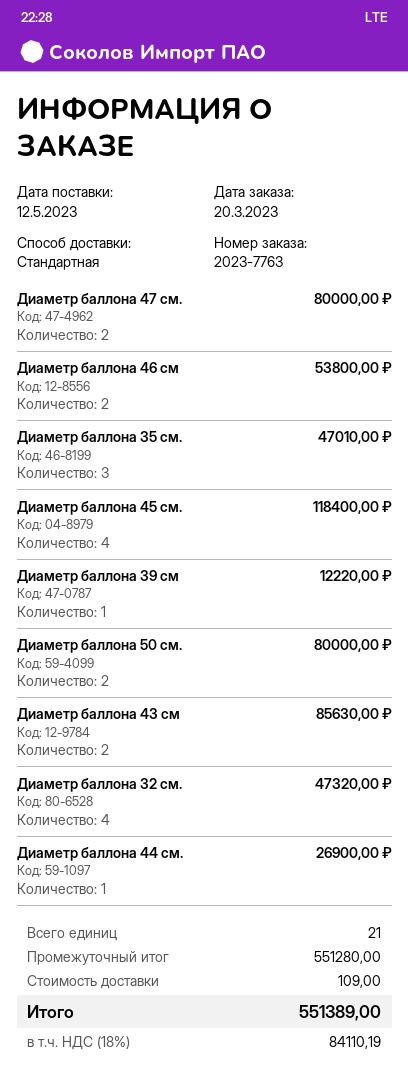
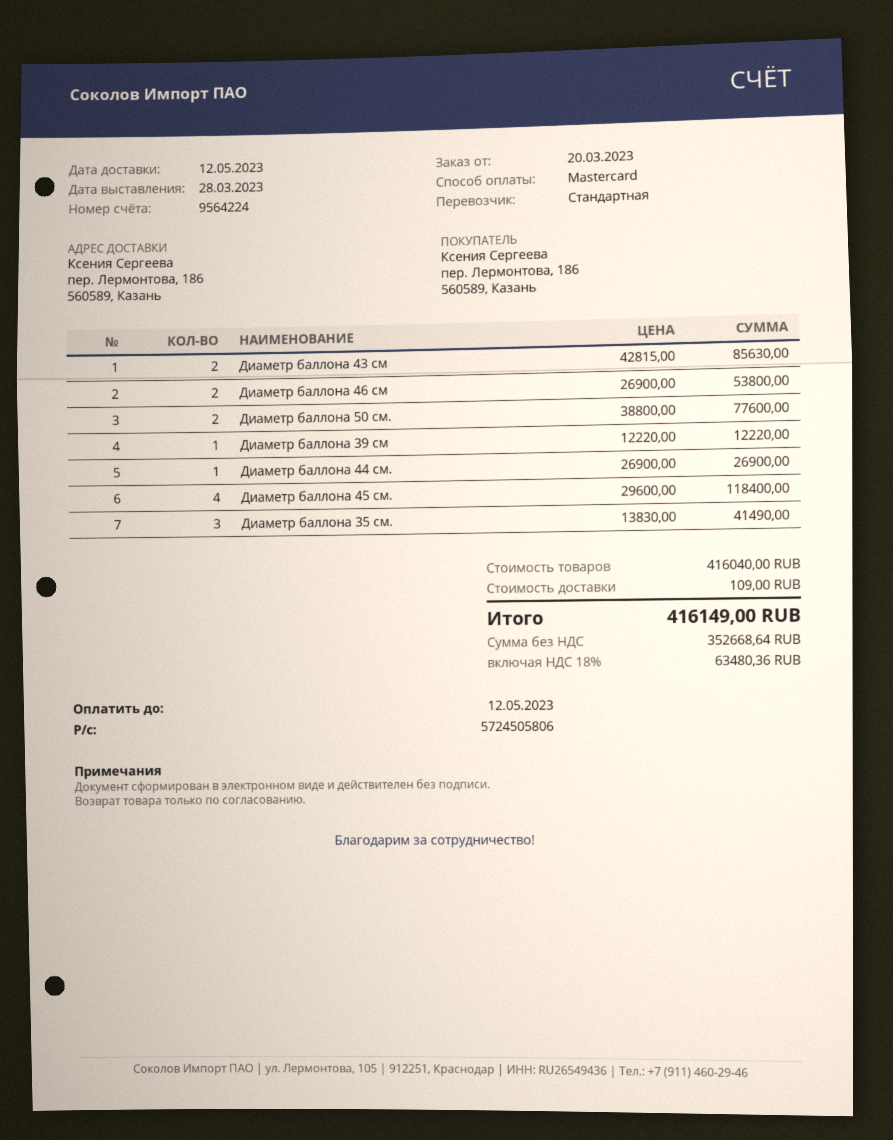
Диаметр баллона 47 см.: 2 for 80000.00 -> none
Диаметр баллона 35 см.: 3 for 47010.00 -> 3 for 41490.00
Диаметр баллона 50 см.: 2 for 80000.00 -> 2 for 77600.00
Диаметр баллона 32 см.: 4 for 47320.00 -> none
subtotal: 551280.00 -> 416040.00
tax: 18% = 84110.19 -> 18% = 63480.36
total: 551389.00 -> 416149.00

